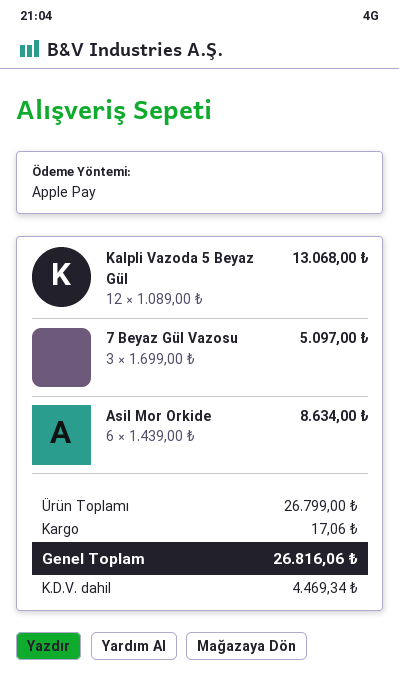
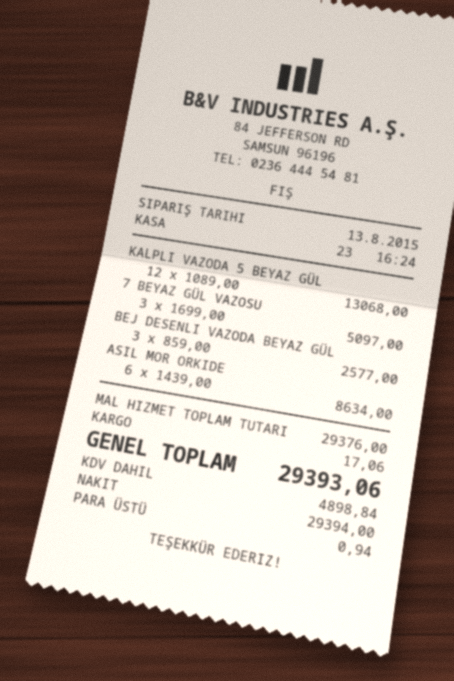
payment method: Apple Pay -> cash
BEJ DESENLI VAZODA BEYAZ GÜL: none -> 3 x 859.00 = 2577.00
subtotal: 26799.00 -> 29376.00
tax: 4469.34 -> 4898.84
total: 26816.06 -> 29393.06

